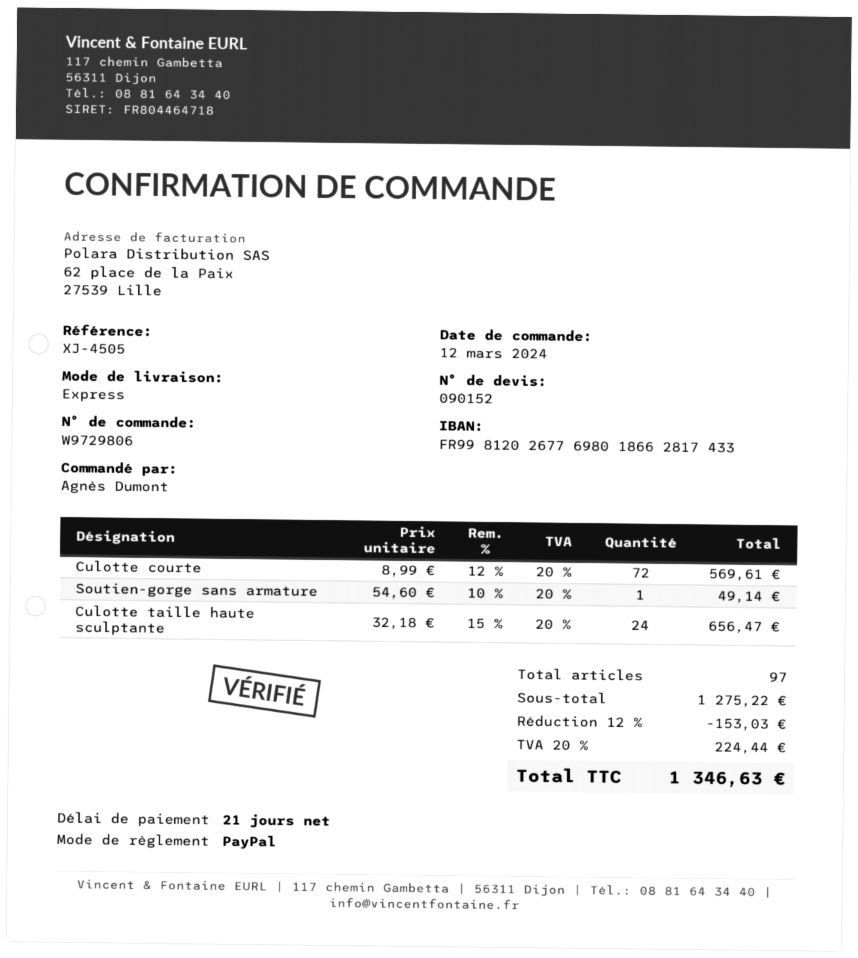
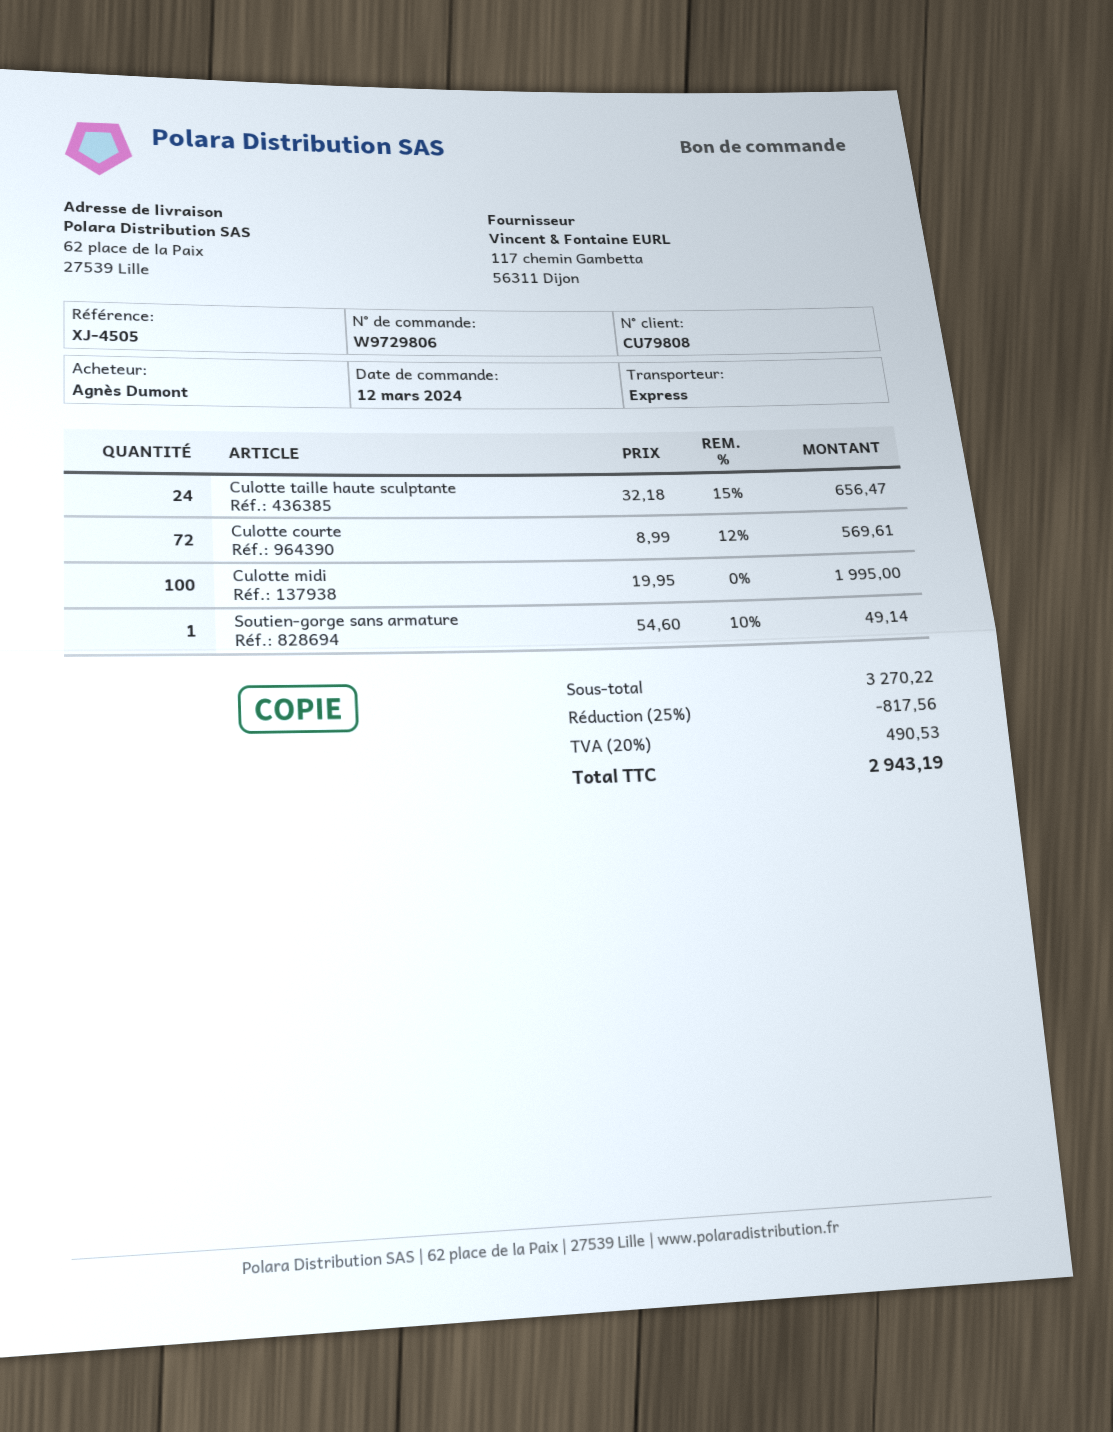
Culotte midi: none -> 100 x 19.95 = 1995.00
subtotal: 1275.22 -> 3270.22
discount: 12% = 153.03 -> 25% = 817.56
tax: 20% = 224.44 -> 20% = 490.53
total: 1346.63 -> 2943.19

